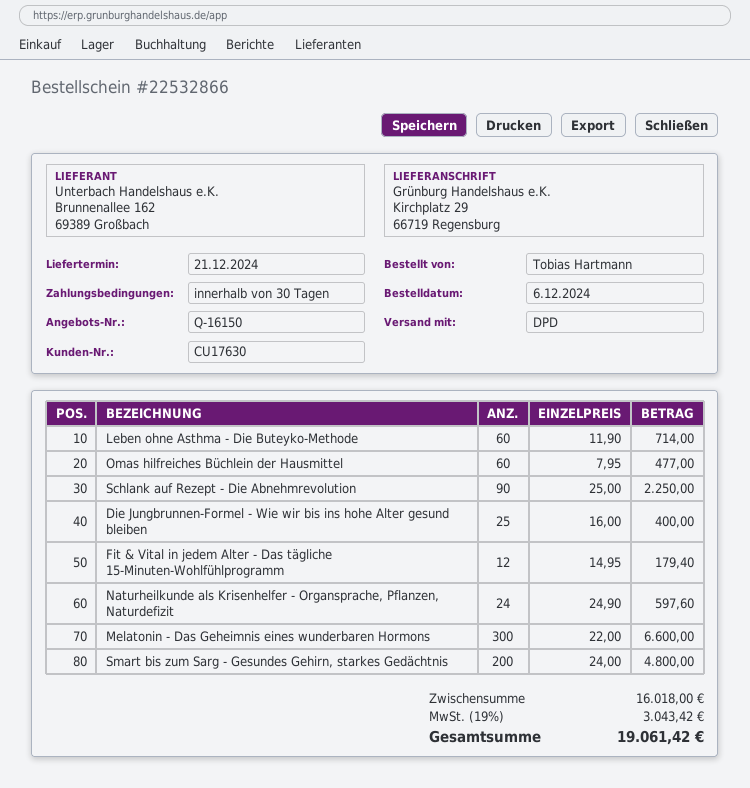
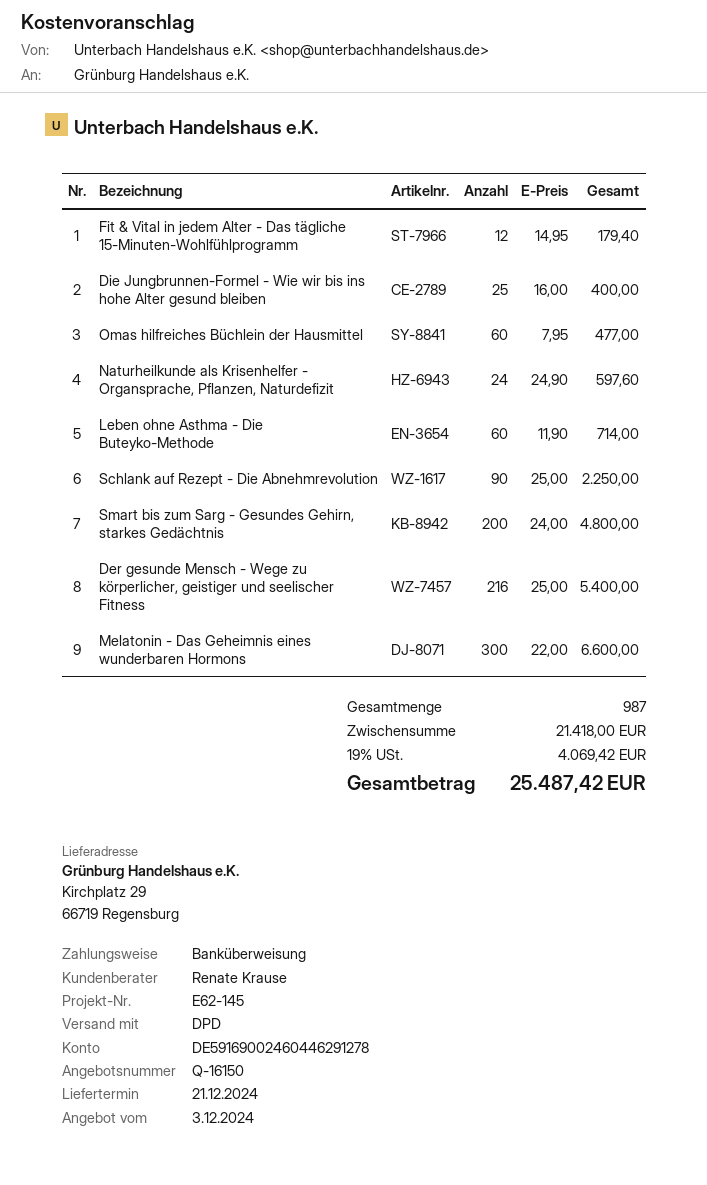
Der gesunde Mensch - Wege zu körperlicher, geistiger und seelischer Fitness: none -> 216 x 25.00 = 5400.00
subtotal: 16018.00 -> 21418.00
tax: 19% = 3043.42 -> 19% = 4069.42
total: 19061.42 -> 25487.42

